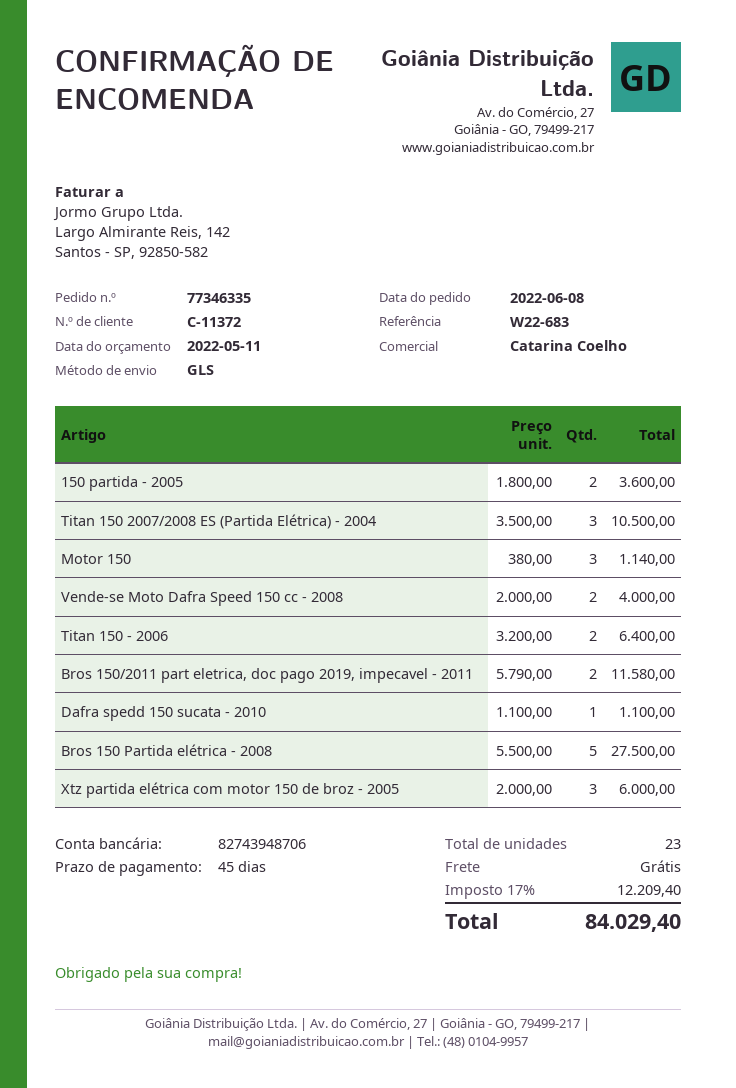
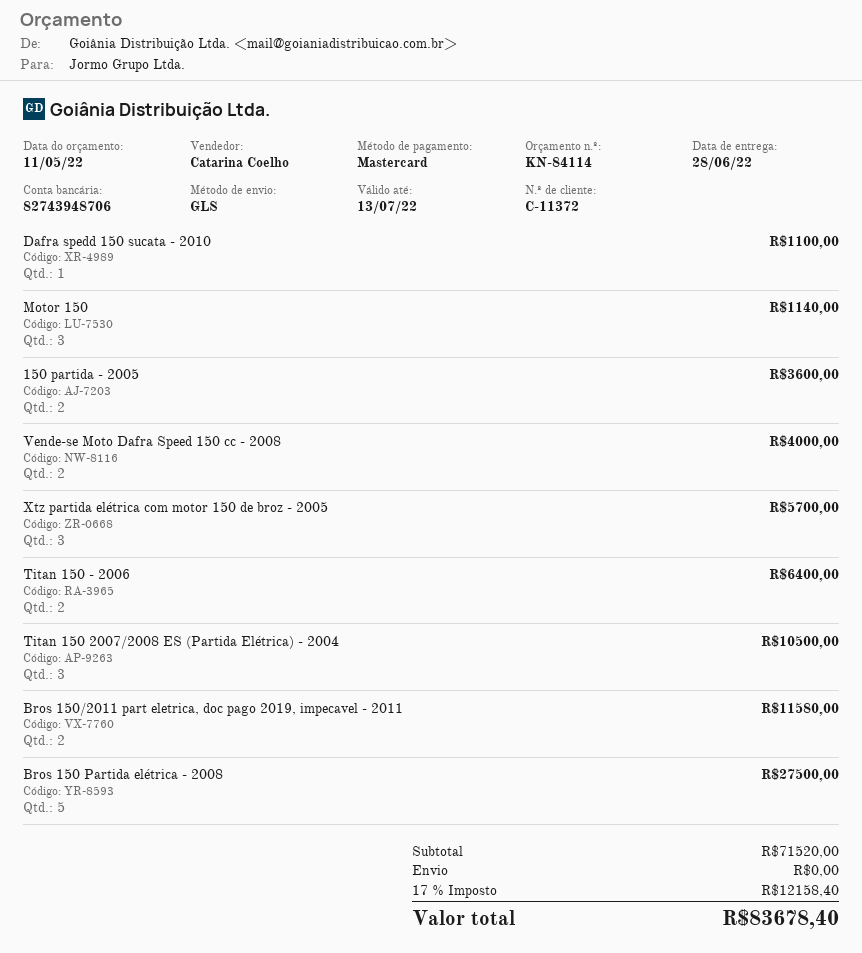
Xtz partida elétrica com motor 150 de broz - 2005: 3 for 6000.00 -> 3 for 5700.00
tax: 17% = 12209.40 -> 17% = 12158.40
total: 84029.40 -> 83678.40

